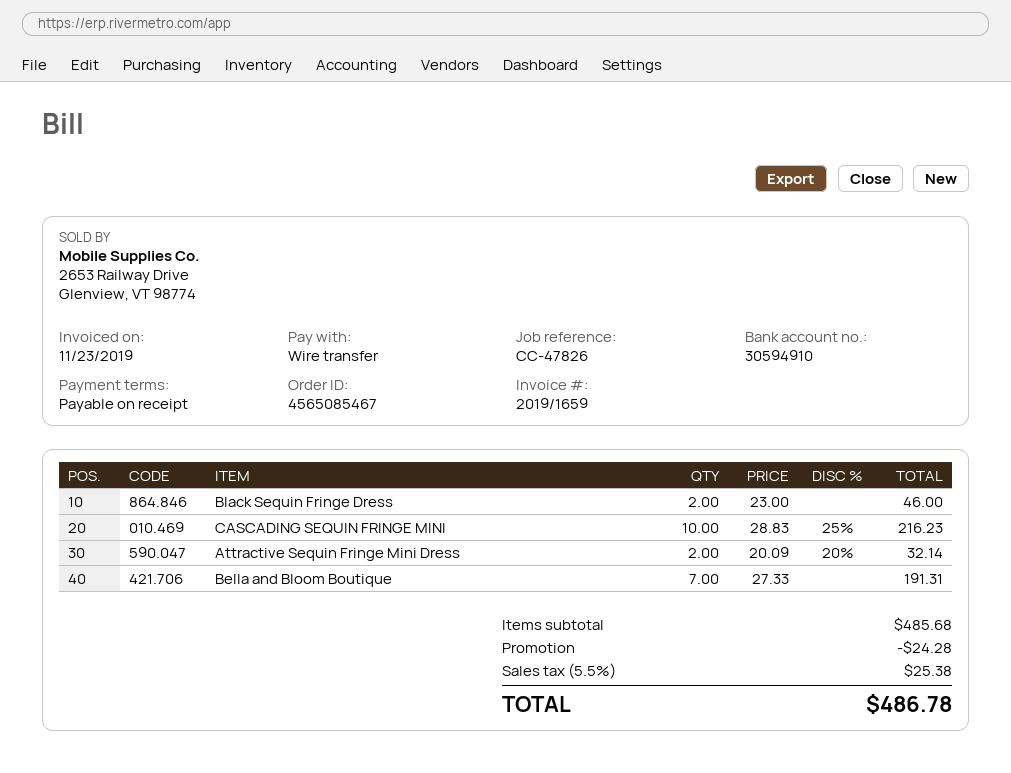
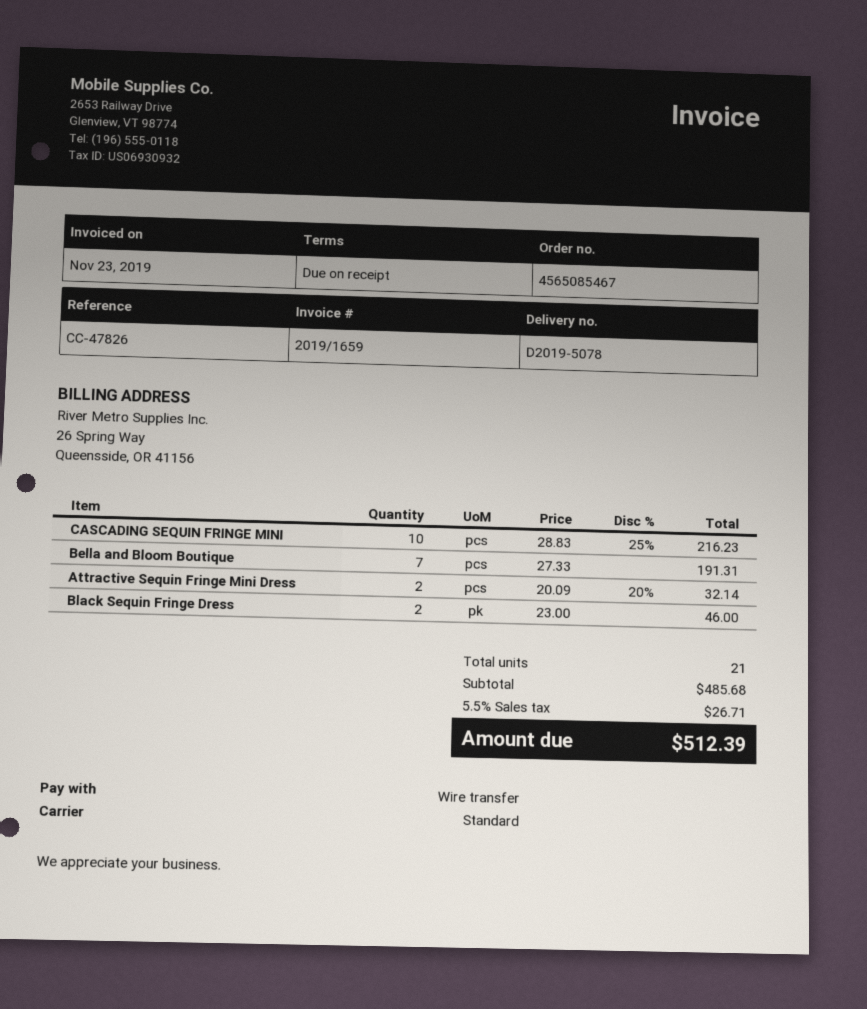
discount: 24.28 -> none
tax: 5.5% = 25.38 -> 5.5% = 26.71
total: 486.78 -> 512.39

